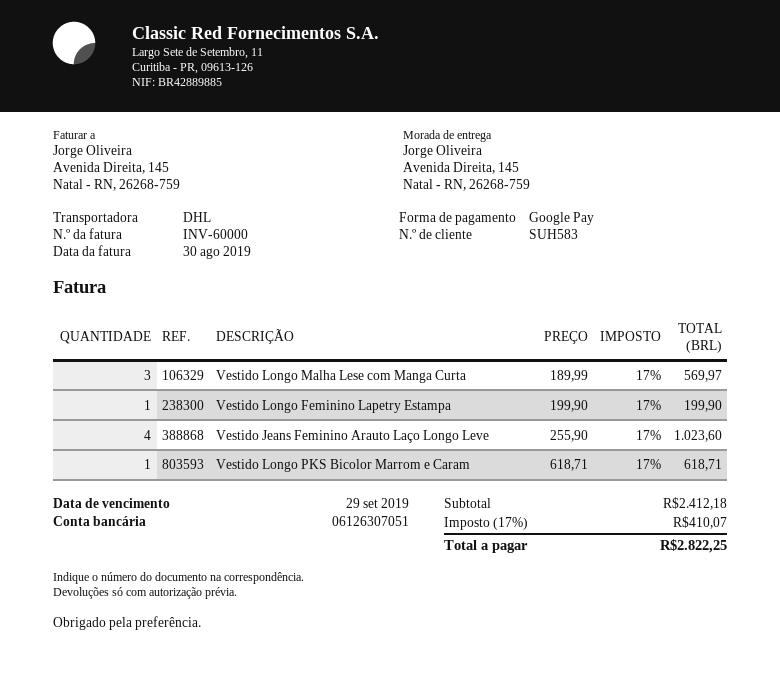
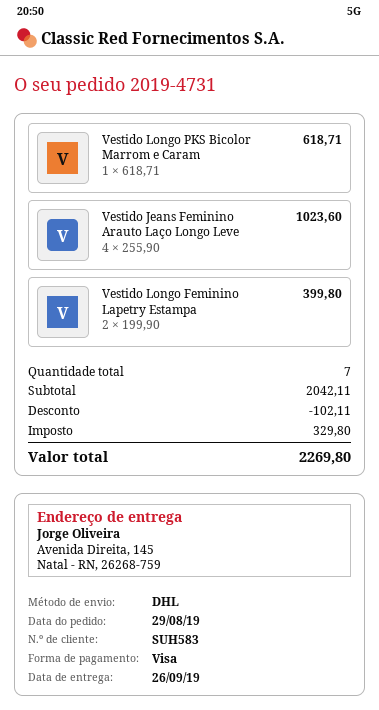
payment method: Google Pay -> Visa
Vestido Longo Malha Lese com Manga Curta: 3 x 189.99 = 569.97 -> none
Vestido Longo Feminino Lapetry Estampa: 1 x 199.90 = 199.90 -> 2 x 199.90 = 399.80
subtotal: 2412.18 -> 2042.11
discount: none -> 102.11
tax: 410.07 -> 329.80
total: 2822.25 -> 2269.80

